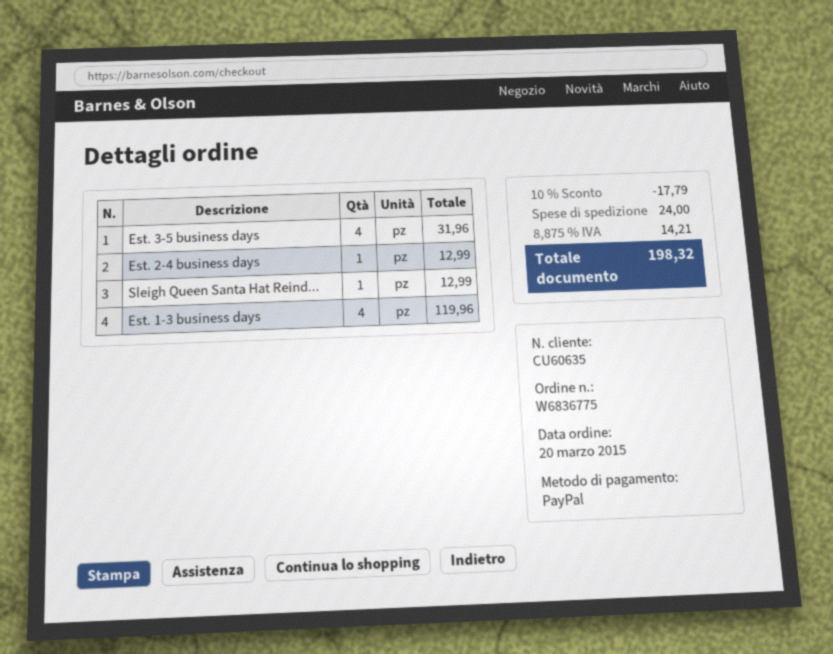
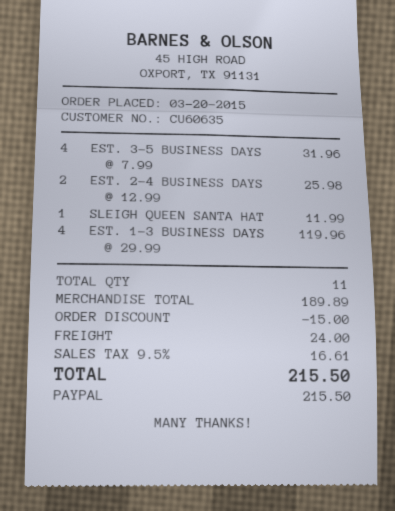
Est. 2-4 business days: 1 for 12.99 -> 2 for 25.98
Sleigh Queen Santa Hat Reind...: 1 for 12.99 -> 1 for 11.99
discount: 17.79 -> 15.00
tax: 8.875% = 14.21 -> 9.5% = 16.61
total: 198.32 -> 215.50

